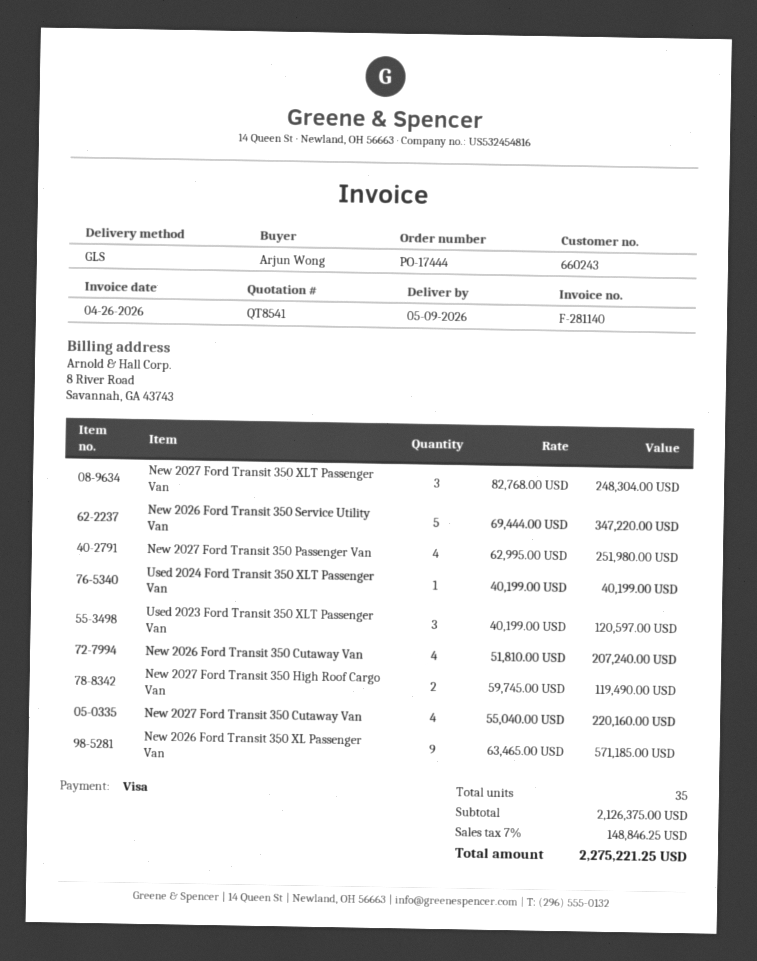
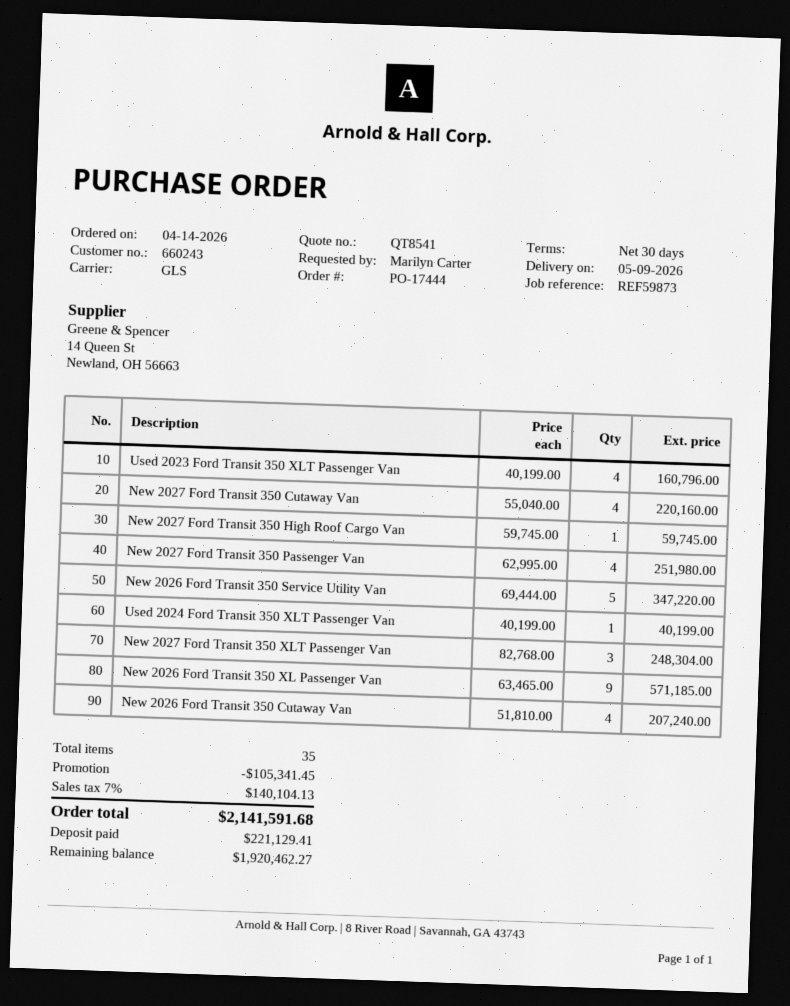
ordered by: Arjun Wong -> Marilyn Carter
Used 2023 Ford Transit 350 XLT Passenger Van: 3 x 40199.00 = 120597.00 -> 4 x 40199.00 = 160796.00
New 2027 Ford Transit 350 High Roof Cargo Van: 2 x 59745.00 = 119490.00 -> 1 x 59745.00 = 59745.00
discount: none -> 105341.45
tax: 7% = 148846.25 -> 7% = 140104.13
total: 2275221.25 -> 2141591.68

